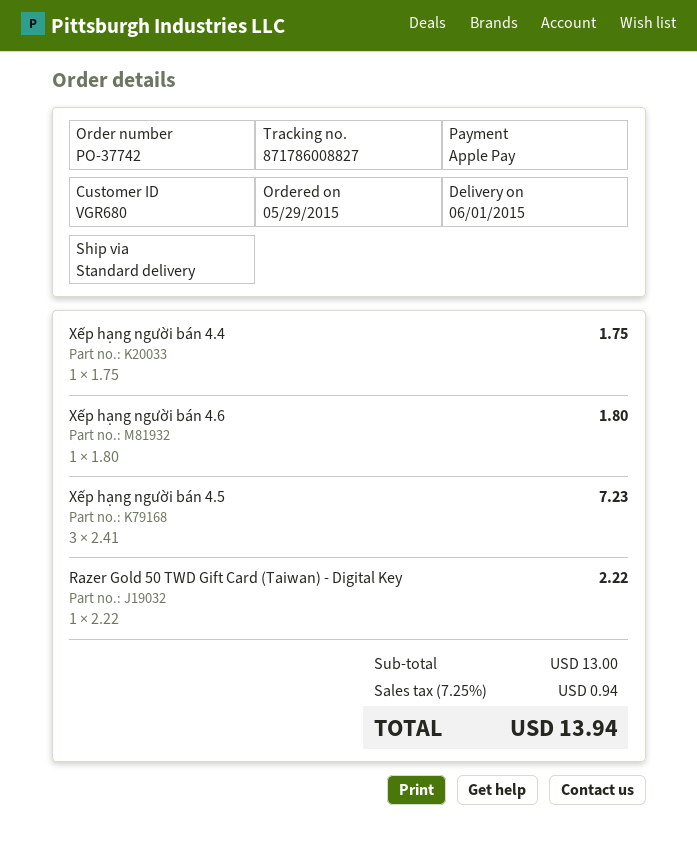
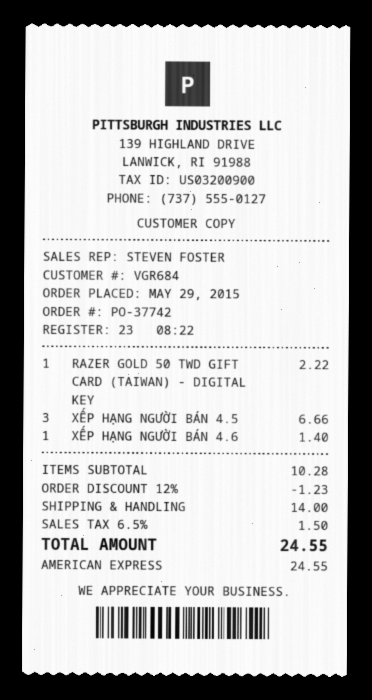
customer number: VGR680 -> VGR684
payment method: Apple Pay -> American Express
Xếp hạng người bán 4.4: 1 for 1.75 -> none
Xếp hạng người bán 4.6: 1 for 1.80 -> 1 for 1.40
Xếp hạng người bán 4.5: 3 for 7.23 -> 3 for 6.66
subtotal: 13.00 -> 10.28
discount: none -> 12% = 1.23
shipping: none -> 14.00
tax: 7.25% = 0.94 -> 6.5% = 1.50
total: 13.94 -> 24.55

